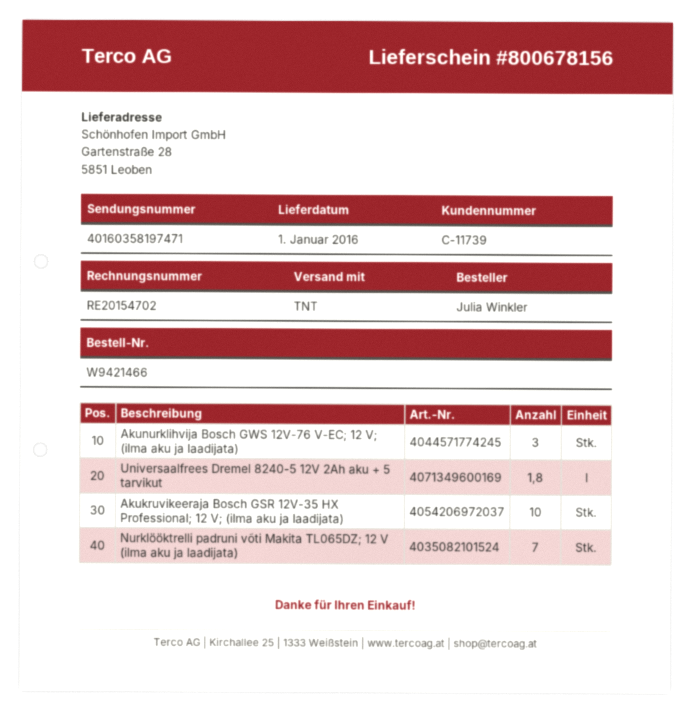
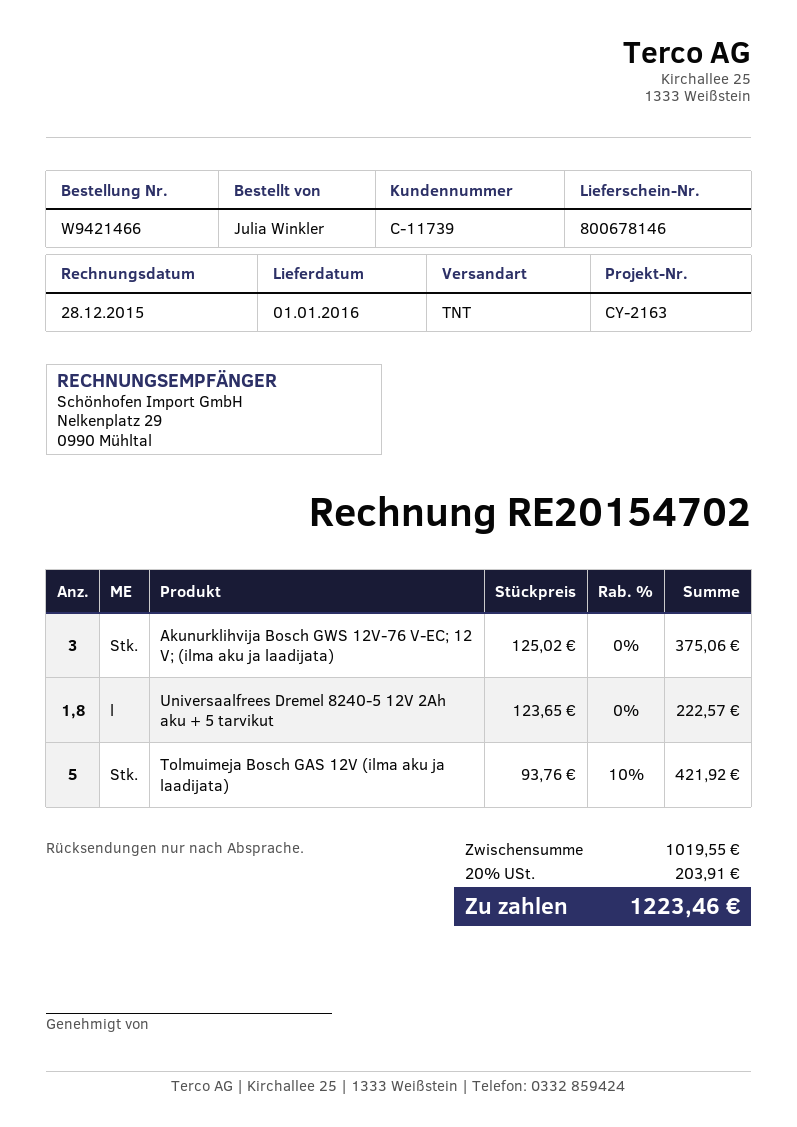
delivery note number: 800678156 -> 800678146
Akukruvikeeraja Bosch GSR 12V-35 HX Professional; 12 V; (ilma aku ja laadijata): 10 -> none
Nurklööktrelli padruni võti Makita TL065DZ; 12 V (ilma aku ja laadijata): 7 -> none
Tolmuimeja Bosch GAS 12V (ilma aku ja laadijata): none -> 5

